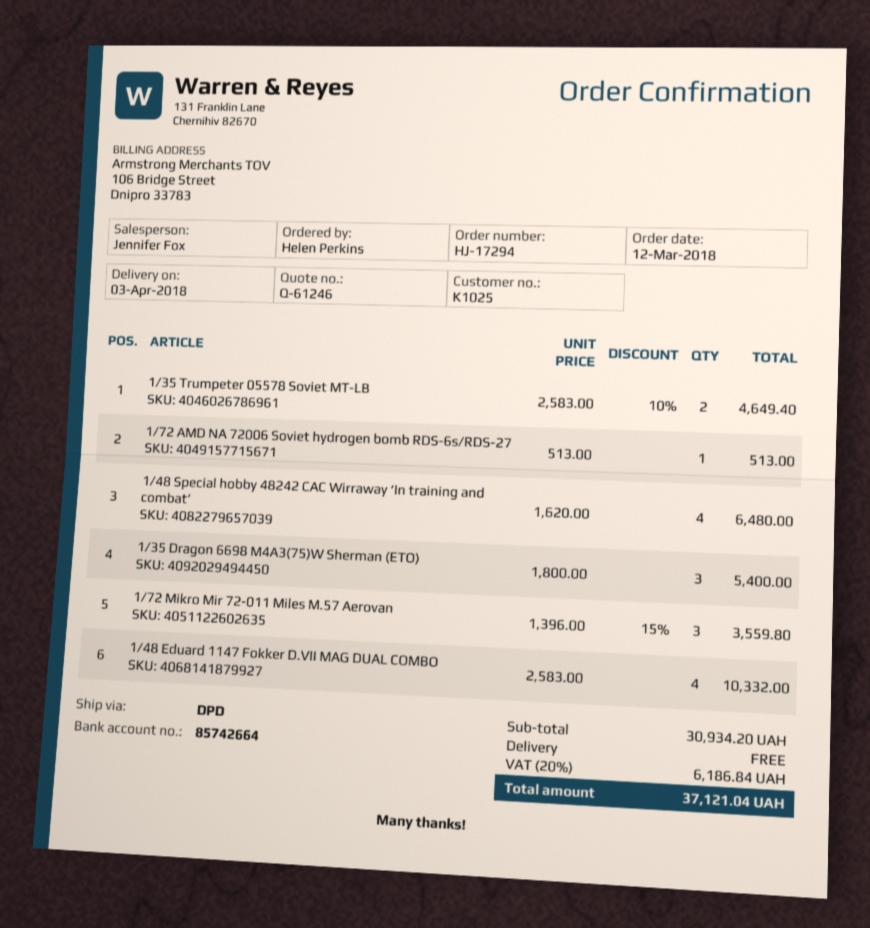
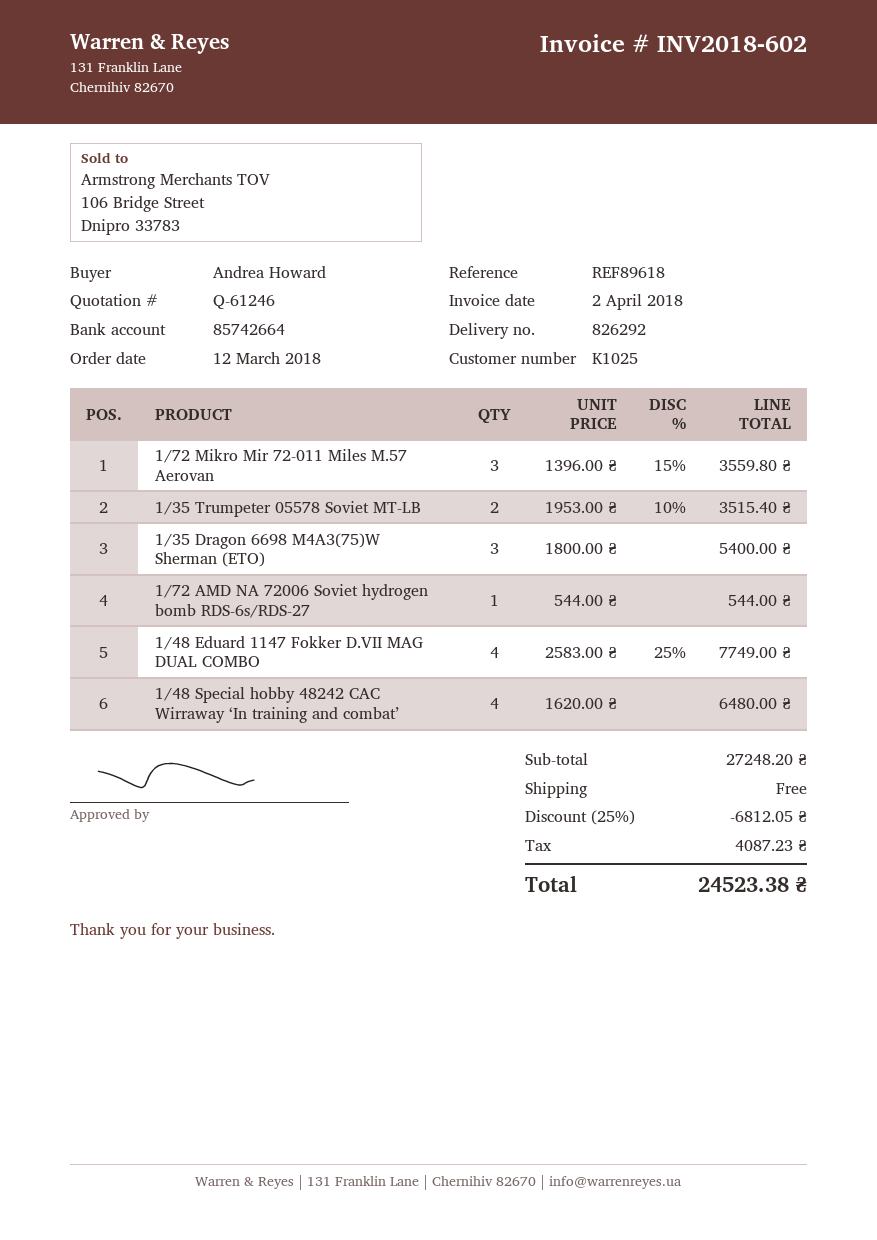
ordered by: Helen Perkins -> Andrea Howard
1/35 Trumpeter 05578 Soviet MT-LB: 2 x 2583.00 - 10% = 4649.40 -> 2 x 1953.00 - 10% = 3515.40
1/72 AMD NA 72006 Soviet hydrogen bomb RDS-6s/RDS-27: 1 x 513.00 = 513.00 -> 1 x 544.00 = 544.00
1/48 Eduard 1147 Fokker D.VII MAG DUAL COMBO: 4 x 2583.00 = 10332.00 -> 4 x 2583.00 - 25% = 7749.00
subtotal: 30934.20 -> 27248.20
discount: none -> 25% = 6812.05
tax: 6186.84 -> 4087.23
total: 37121.04 -> 24523.38

